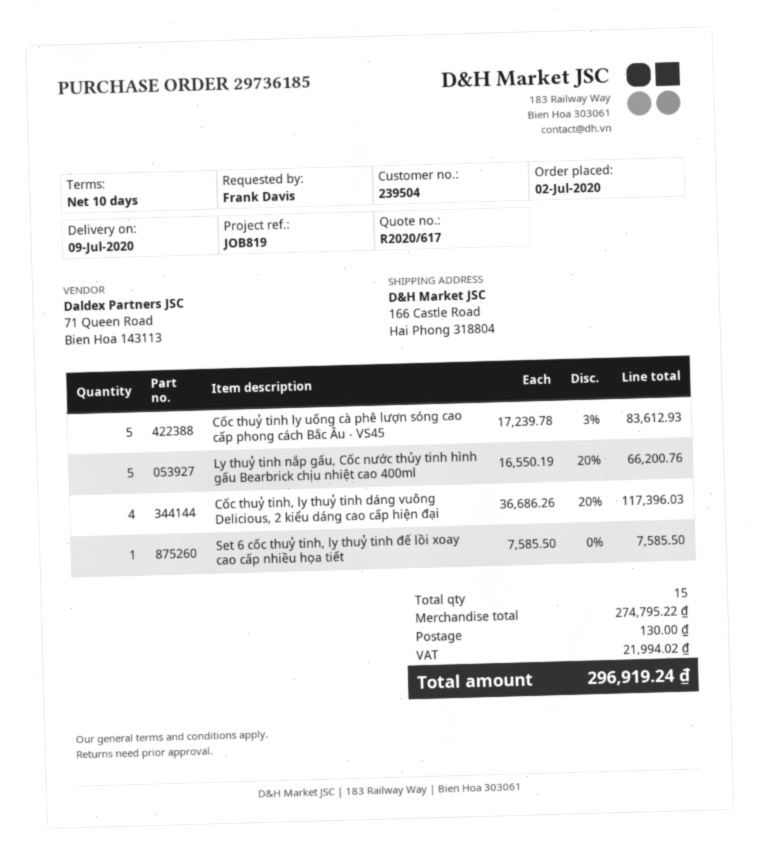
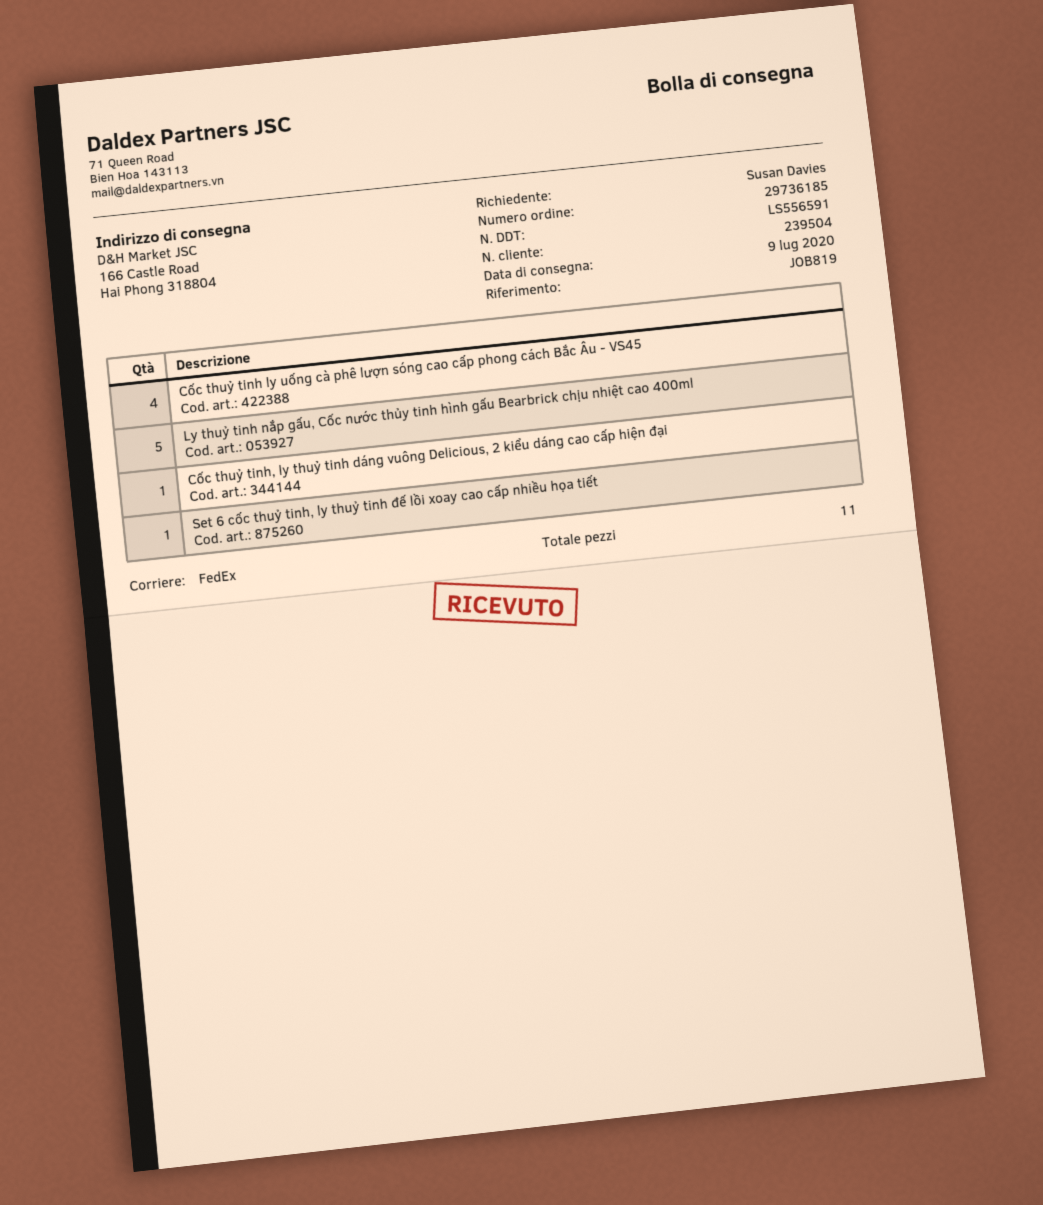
ordered by: Frank Davis -> Susan Davies
Cốc thuỷ tinh ly uống cà phê lượn sóng cao cấp phong cách Bắc Âu - VS45: 5 -> 4
Cốc thuỷ tinh, ly thuỷ tinh dáng vuông Delicious, 2 kiểu dáng cao cấp hiện đại: 4 -> 1
total quantity: 15 -> 11

